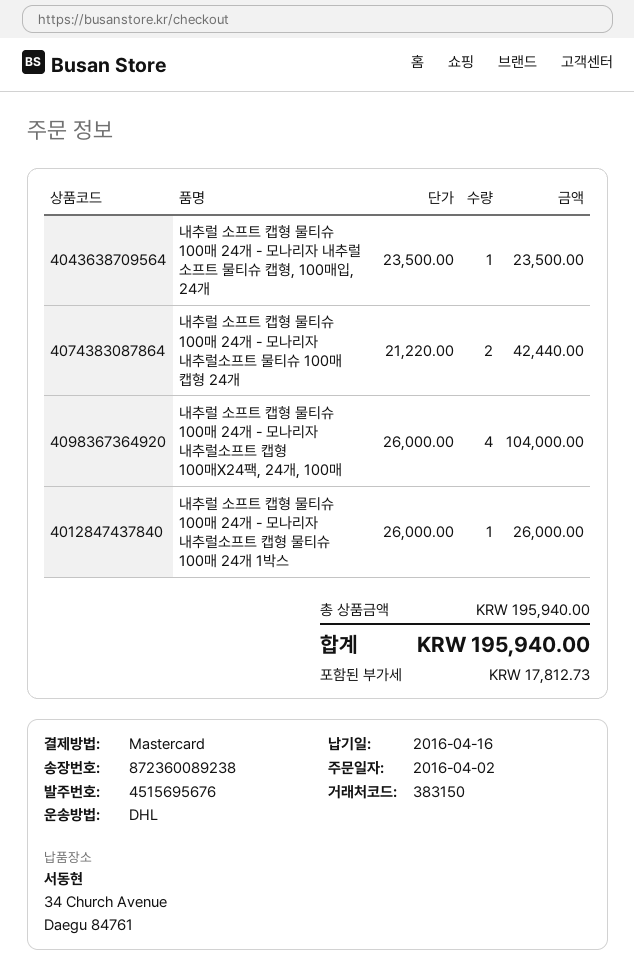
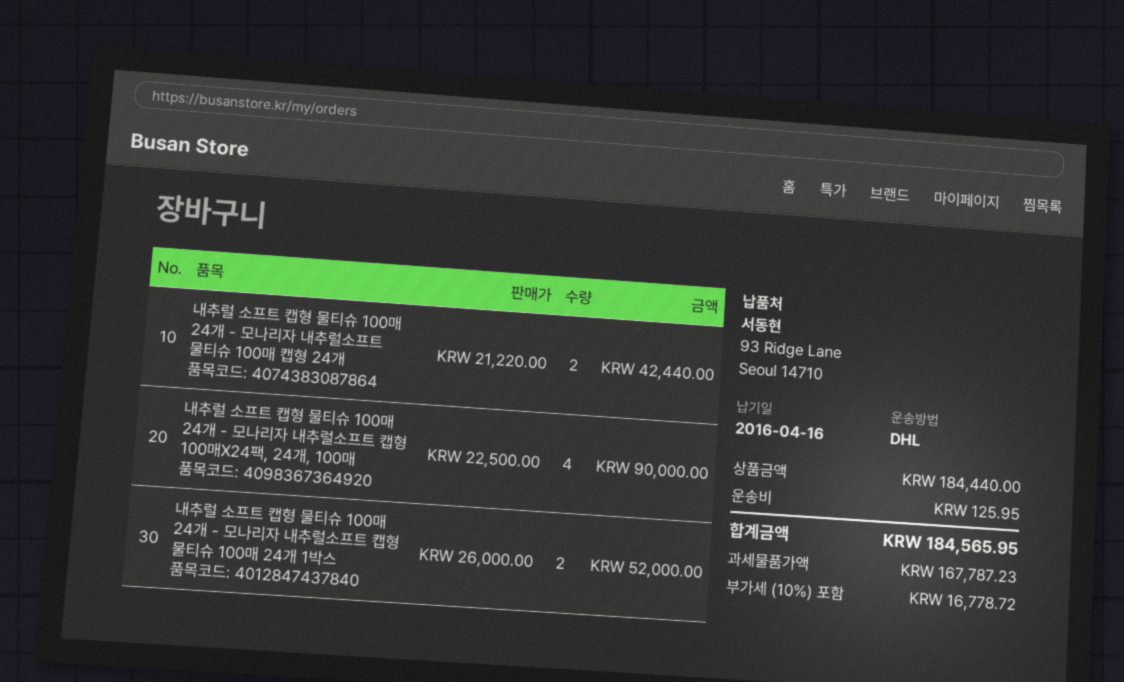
ship to: 34 Church Avenue, Daegu 84761 -> 93 Ridge Lane, Seoul 14710
내추럴 소프트 캡형 물티슈 100매 24개 - 모나리자 내추럴 소프트 물티슈 캡형, 100매입, 24개: 1 x 23500.00 = 23500.00 -> none
내추럴 소프트 캡형 물티슈 100매 24개 - 모나리자 내추럴소프트 캡형 100매X24팩, 24개, 100매: 4 x 26000.00 = 104000.00 -> 4 x 22500.00 = 90000.00
내추럴 소프트 캡형 물티슈 100매 24개 - 모나리자 내추럴소프트 캡형 물티슈 100매 24개 1박스: 1 x 26000.00 = 26000.00 -> 2 x 26000.00 = 52000.00
subtotal: 195940.00 -> 184440.00
shipping: none -> 125.95
tax: 17812.73 -> 16778.72
total: 195940.00 -> 184565.95

